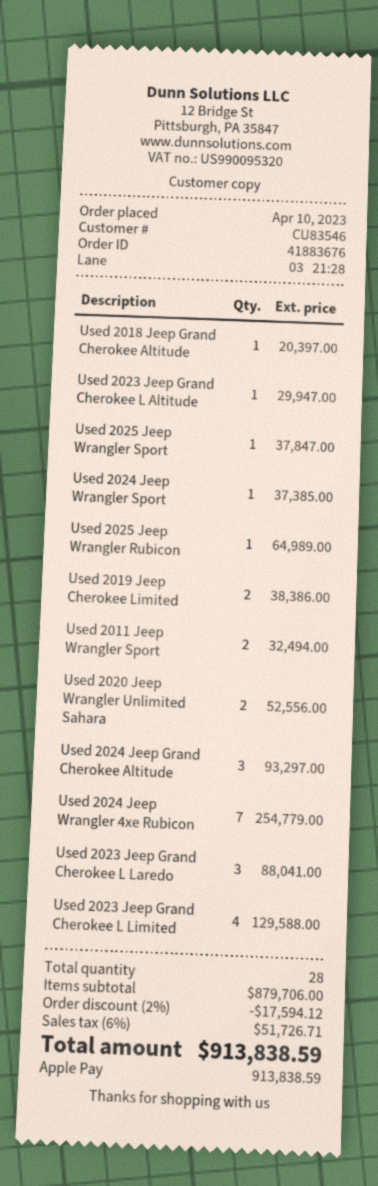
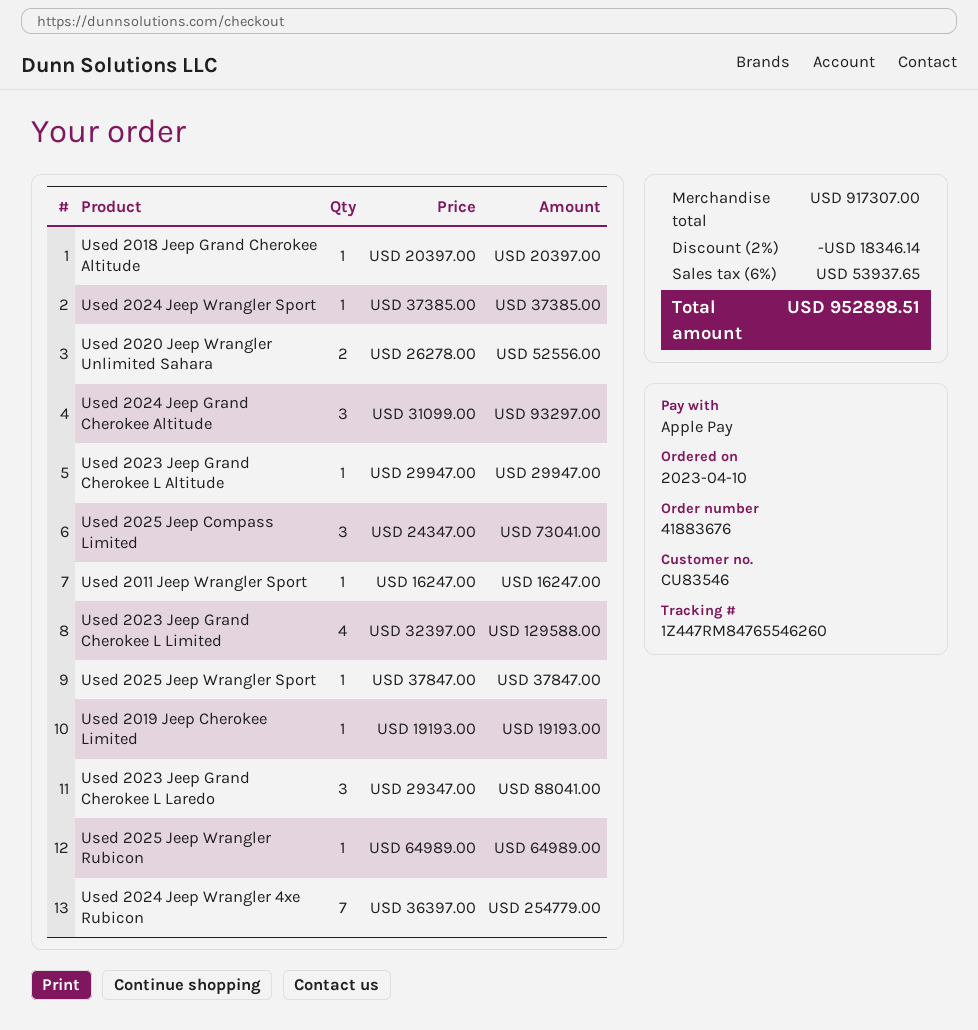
Used 2019 Jeep Cherokee Limited: 2 for 38386.00 -> 1 for 19193.00
Used 2011 Jeep Wrangler Sport: 2 for 32494.00 -> 1 for 16247.00
Used 2025 Jeep Compass Limited: none -> 3 for 73041.00
subtotal: 879706.00 -> 917307.00
discount: 2% = 17594.12 -> 2% = 18346.14
tax: 6% = 51726.71 -> 6% = 53937.65
total: 913838.59 -> 952898.51

